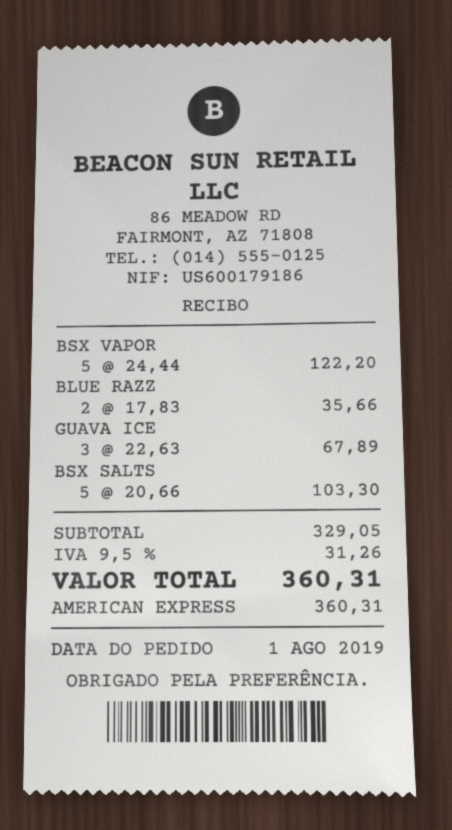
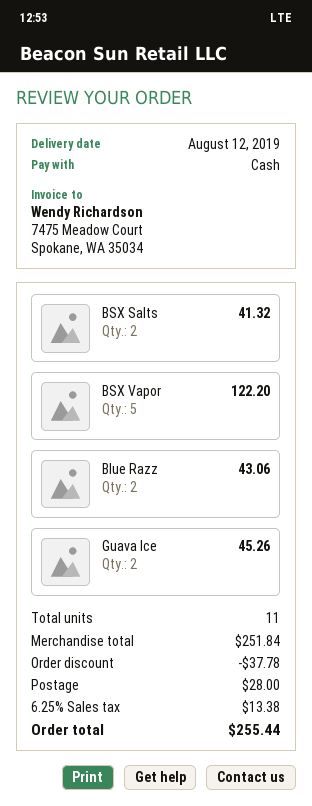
payment method: American Express -> cash
BLUE RAZZ: 2 for 35.66 -> 2 for 43.06
GUAVA ICE: 3 for 67.89 -> 2 for 45.26
BSX SALTS: 5 for 103.30 -> 2 for 41.32
subtotal: 329.05 -> 251.84
discount: none -> 37.78
shipping: none -> 28.00
tax: 9.5% = 31.26 -> 6.25% = 13.38
total: 360.31 -> 255.44

